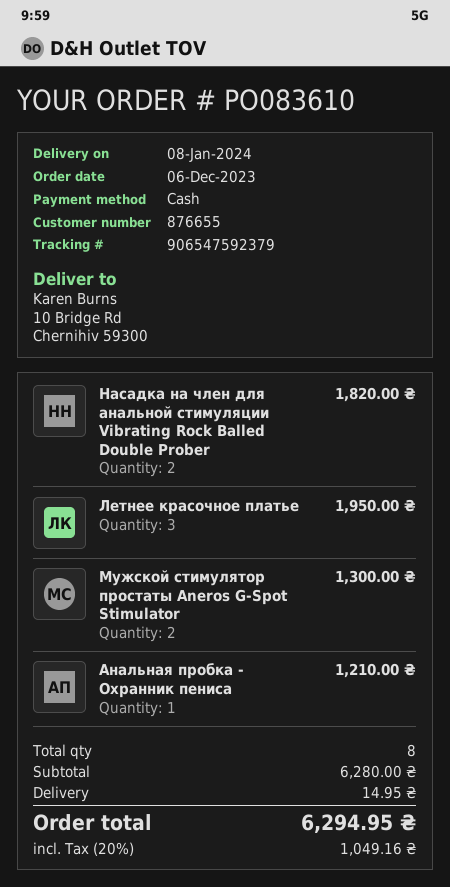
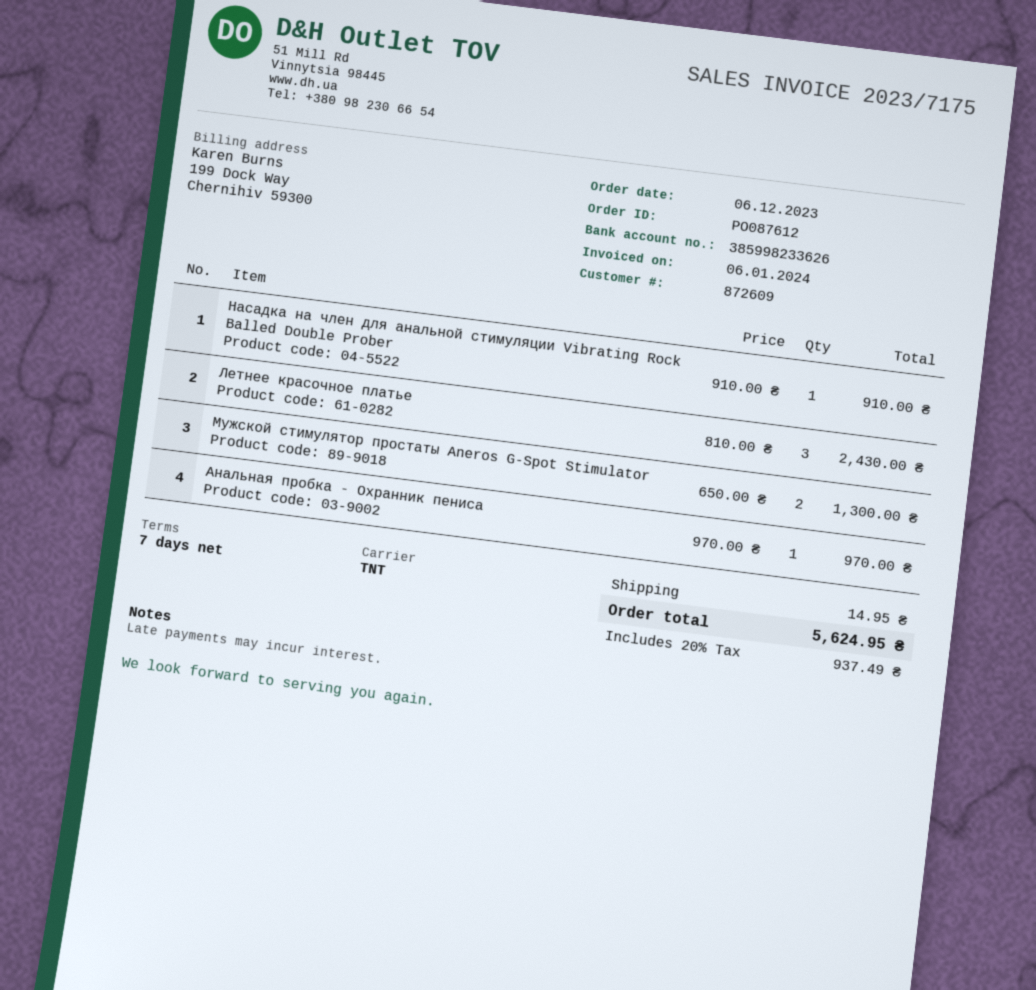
order number: PO083610 -> PO087612
customer number: 876655 -> 872609
Насадка на член для анальной стимуляции Vibrating Rock Balled Double Prober: 2 for 1820.00 -> 1 for 910.00
Летнее красочное платье: 3 for 1950.00 -> 3 for 2430.00
Анальная пробка - Охранник пениса: 1 for 1210.00 -> 1 for 970.00
tax: 20% = 1049.16 -> 20% = 937.49
total: 6294.95 -> 5624.95

